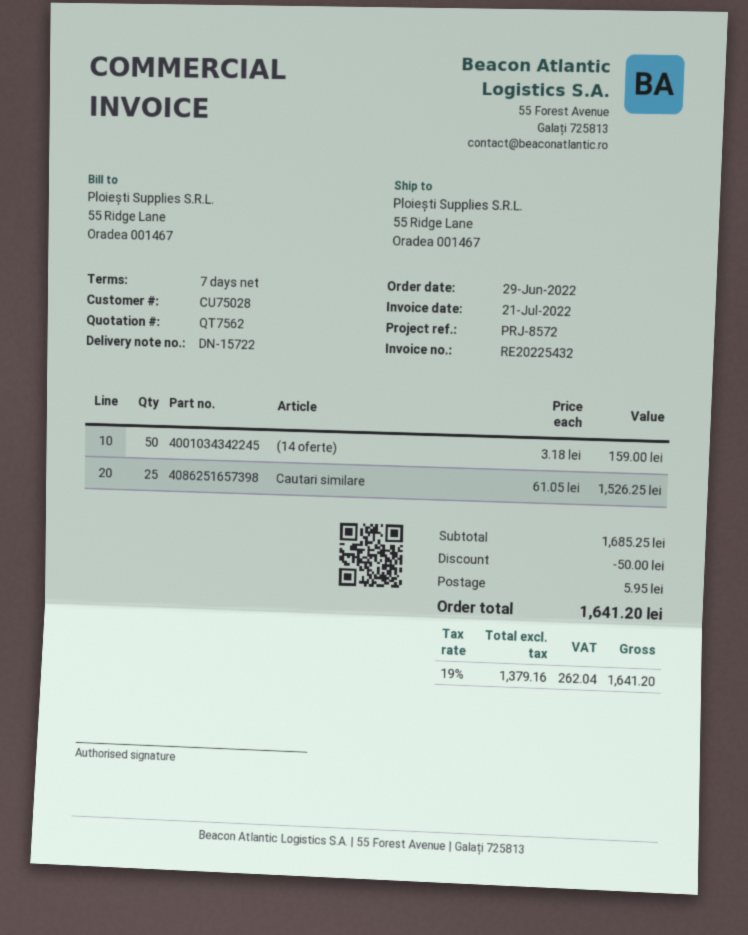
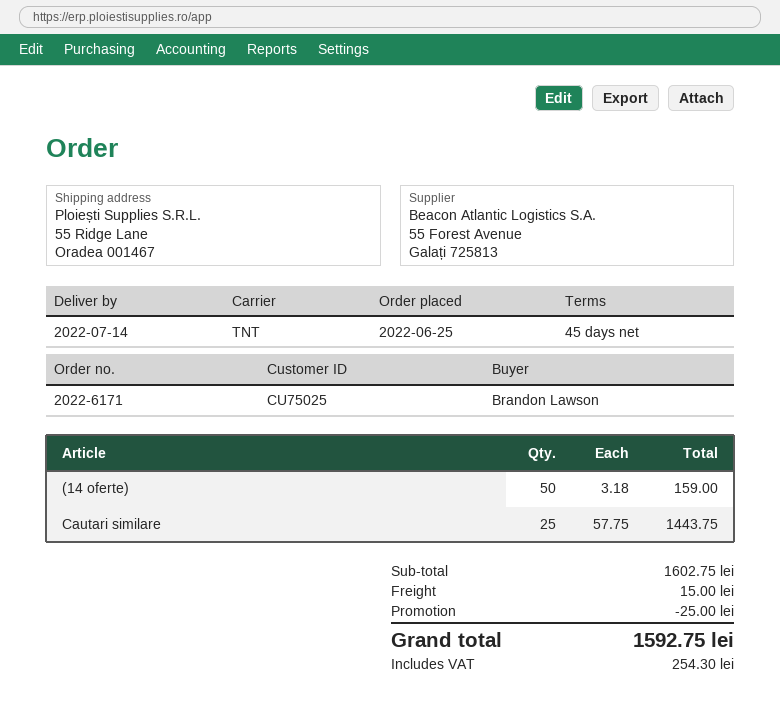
order date: 2022-06-29 -> 2022-06-25
payment terms: 7 days -> 45 days
customer number: CU75028 -> CU75025
Cautari similare: 25 x 61.05 = 1526.25 -> 25 x 57.75 = 1443.75
subtotal: 1685.25 -> 1602.75
discount: 50.00 -> 25.00
shipping: 5.95 -> 15.00
tax: 262.04 -> 254.30
total: 1641.20 -> 1592.75

